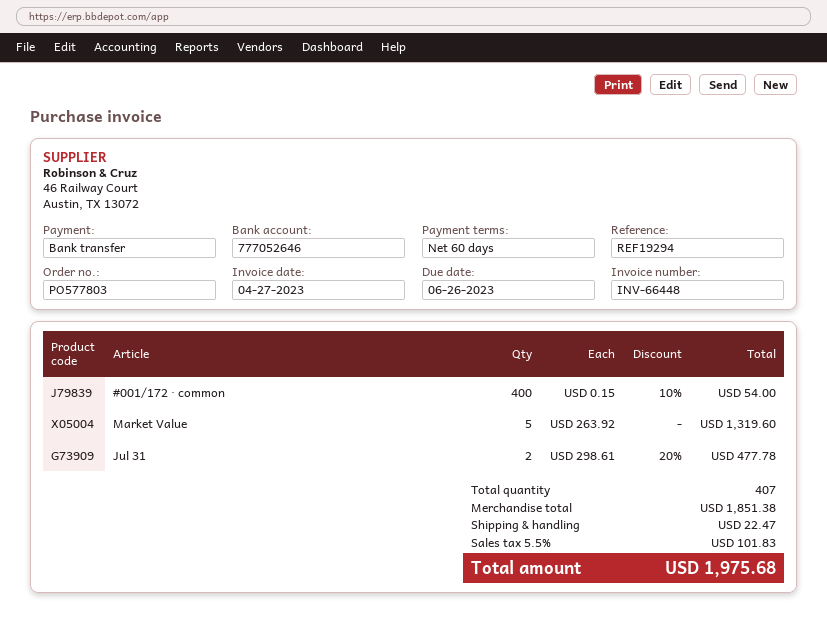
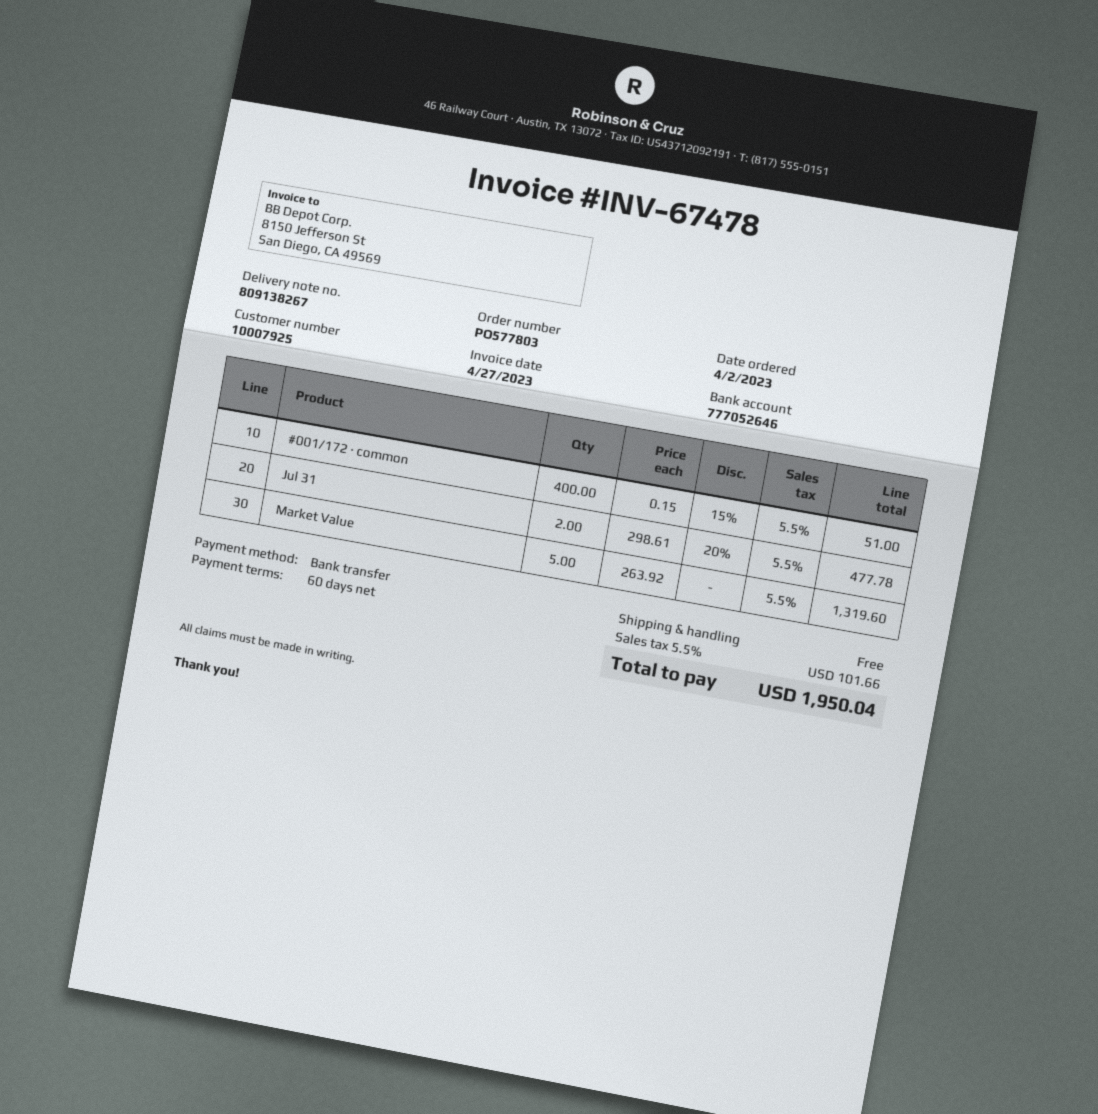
invoice number: INV-66448 -> INV-67478
#001/172 · common: 400 x 0.15 - 10% = 54.00 -> 400 x 0.15 - 15% = 51.00
shipping: 22.47 -> 0.00
tax: 5.5% = 101.83 -> 5.5% = 101.66
total: 1975.68 -> 1950.04

